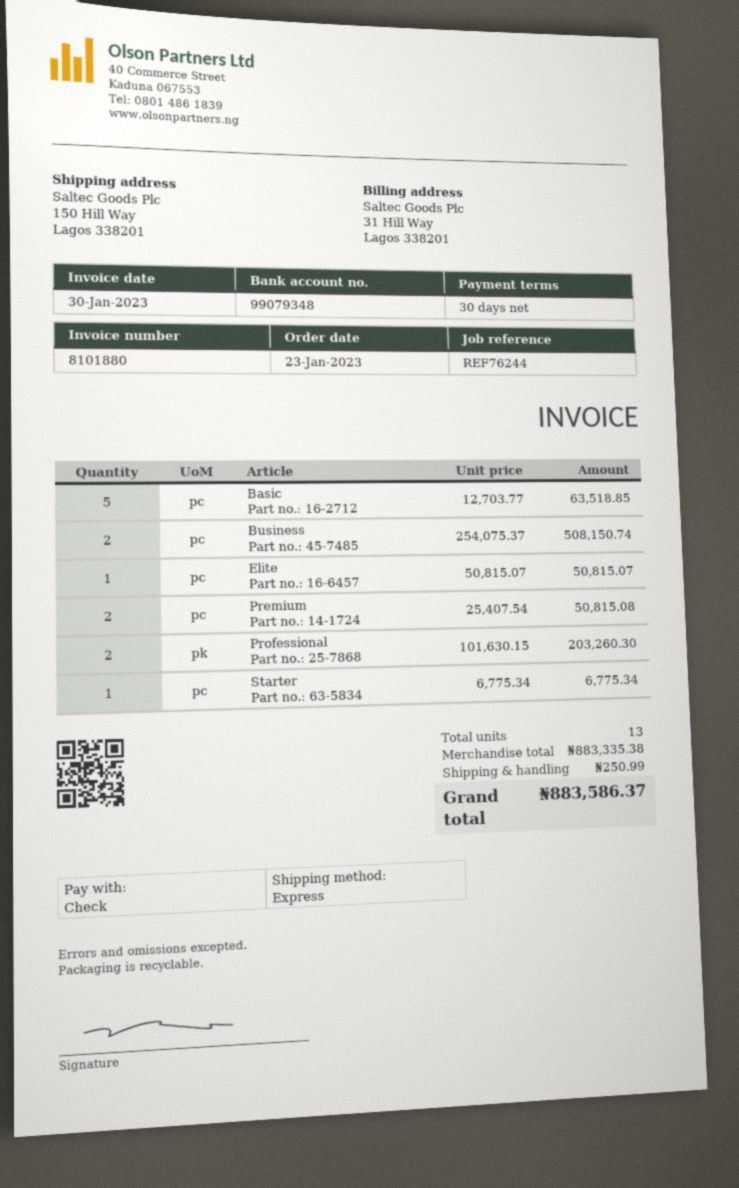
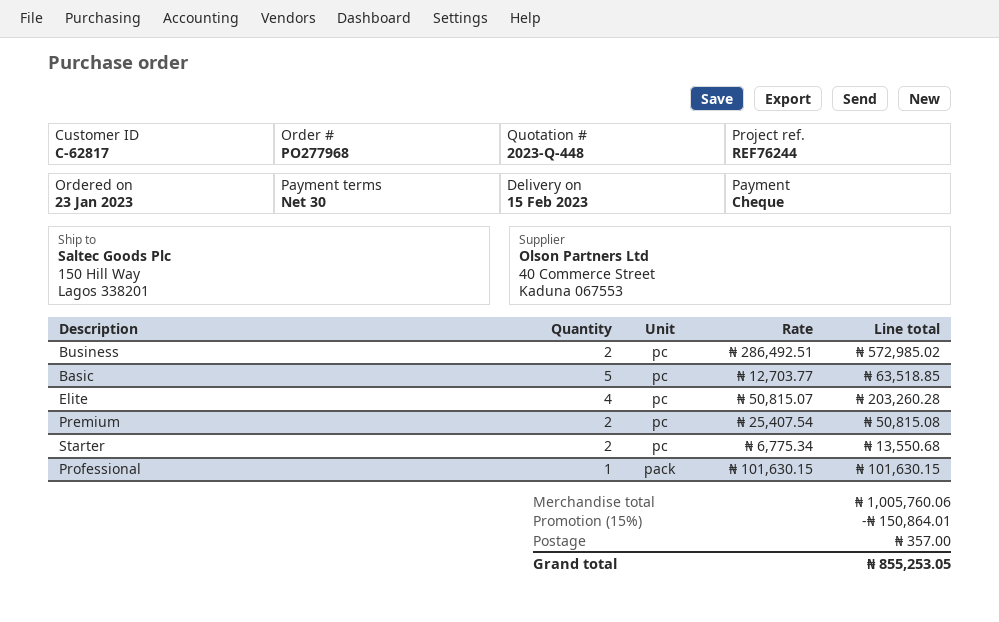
Business: 2 x 254075.37 = 508150.74 -> 2 x 286492.51 = 572985.02
Elite: 1 x 50815.07 = 50815.07 -> 4 x 50815.07 = 203260.28
Professional: 2 x 101630.15 = 203260.30 -> 1 x 101630.15 = 101630.15
Starter: 1 x 6775.34 = 6775.34 -> 2 x 6775.34 = 13550.68
subtotal: 883335.38 -> 1005760.06
discount: none -> 15% = 150864.01
shipping: 250.99 -> 357.00
total: 883586.37 -> 855253.05

